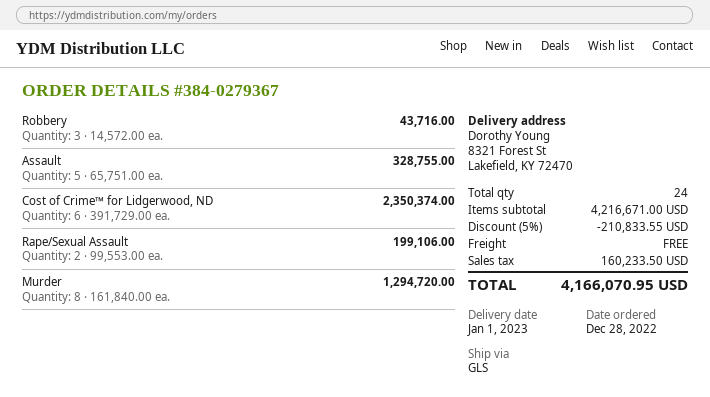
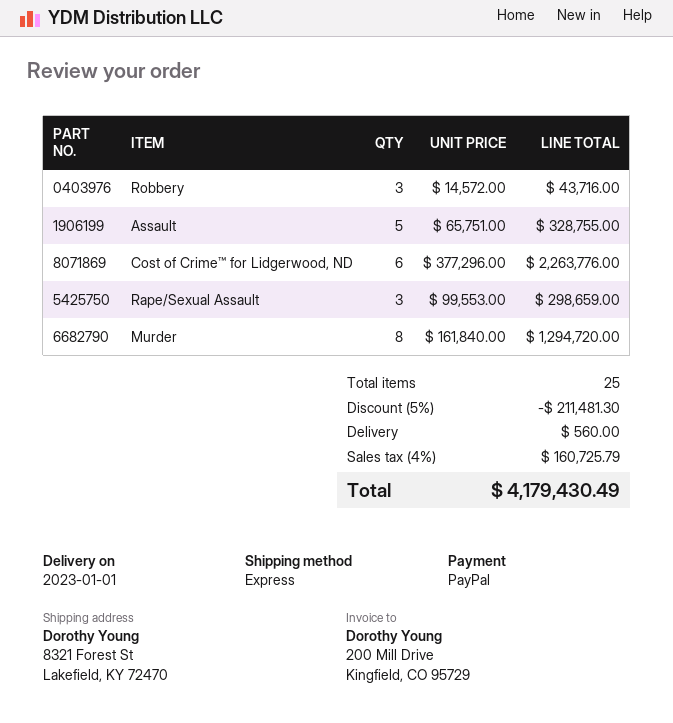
shipping method: GLS -> express
Cost of Crime™ for Lidgerwood, ND: 6 x 391729.00 = 2350374.00 -> 6 x 377296.00 = 2263776.00
Rape/Sexual Assault: 2 x 99553.00 = 199106.00 -> 3 x 99553.00 = 298659.00
total quantity: 24 -> 25
discount: 5% = 210833.55 -> 5% = 211481.30
shipping: 0.00 -> 560.00
tax: 160233.50 -> 160725.79
total: 4166070.95 -> 4179430.49

